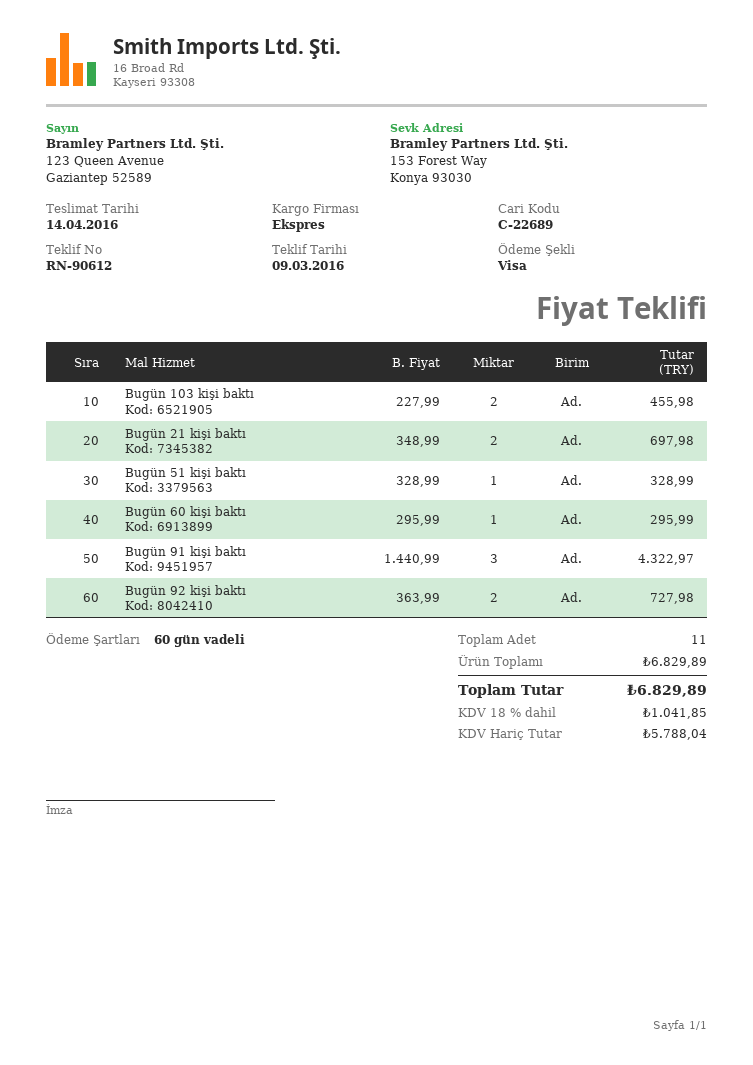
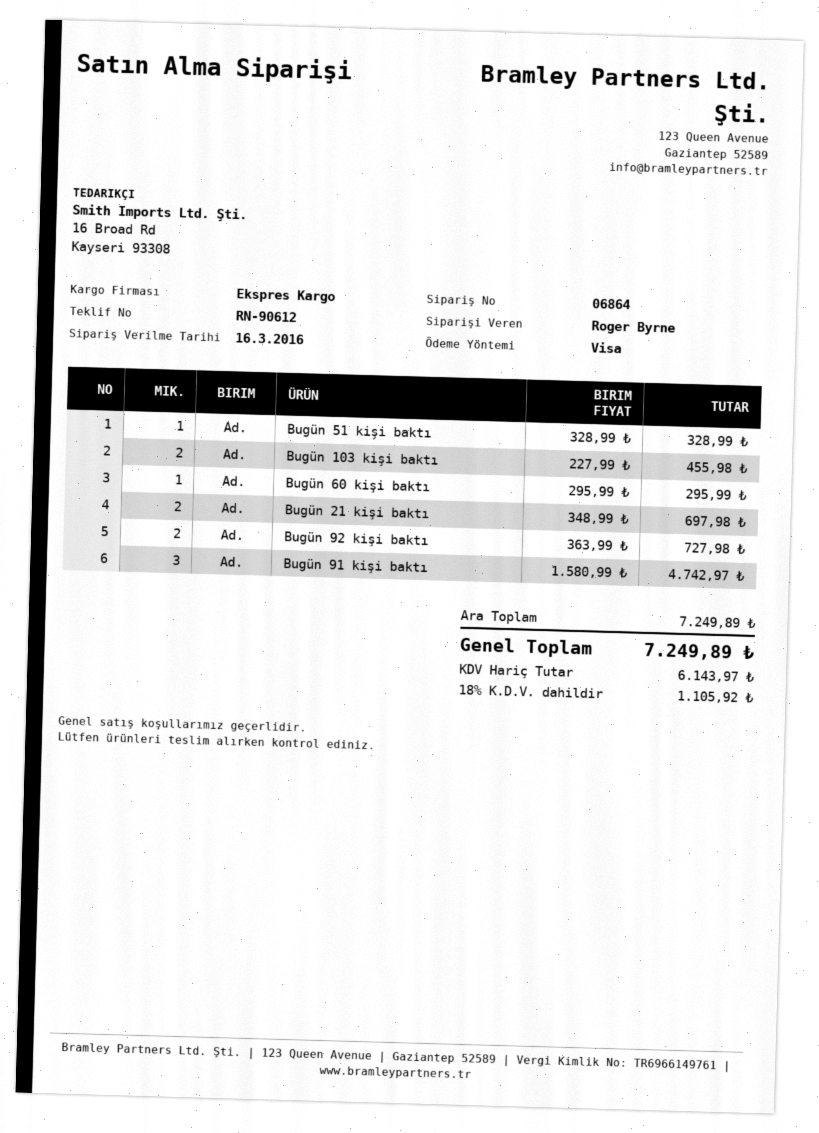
Bugün 91 kişi baktı: 3 x 1440.99 = 4322.97 -> 3 x 1580.99 = 4742.97
subtotal: 6829.89 -> 7249.89
net: 5788.04 -> 6143.97
tax: 18% = 1041.85 -> 18% = 1105.92
total: 6829.89 -> 7249.89

